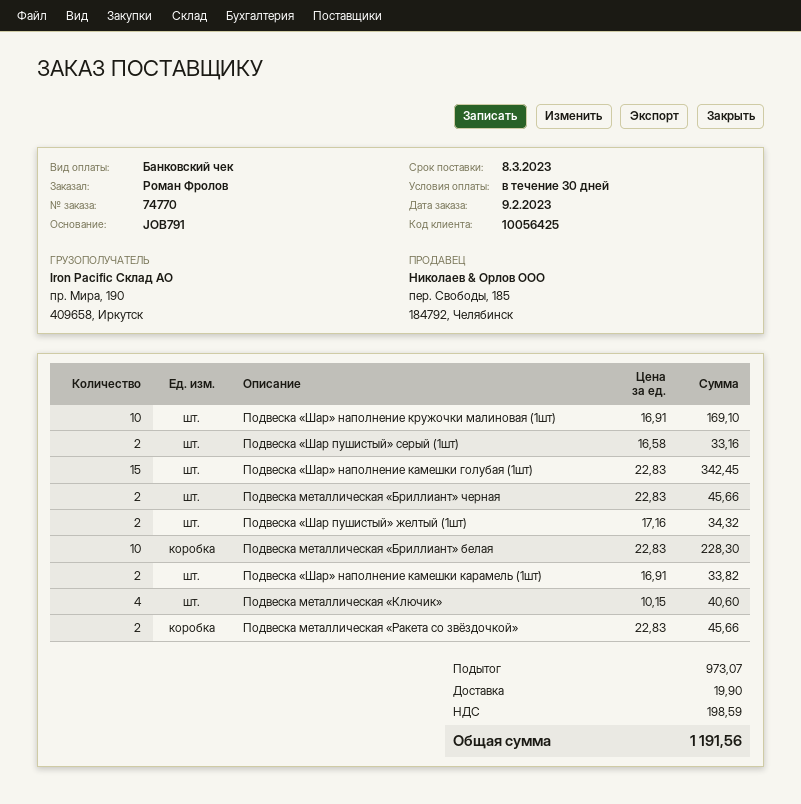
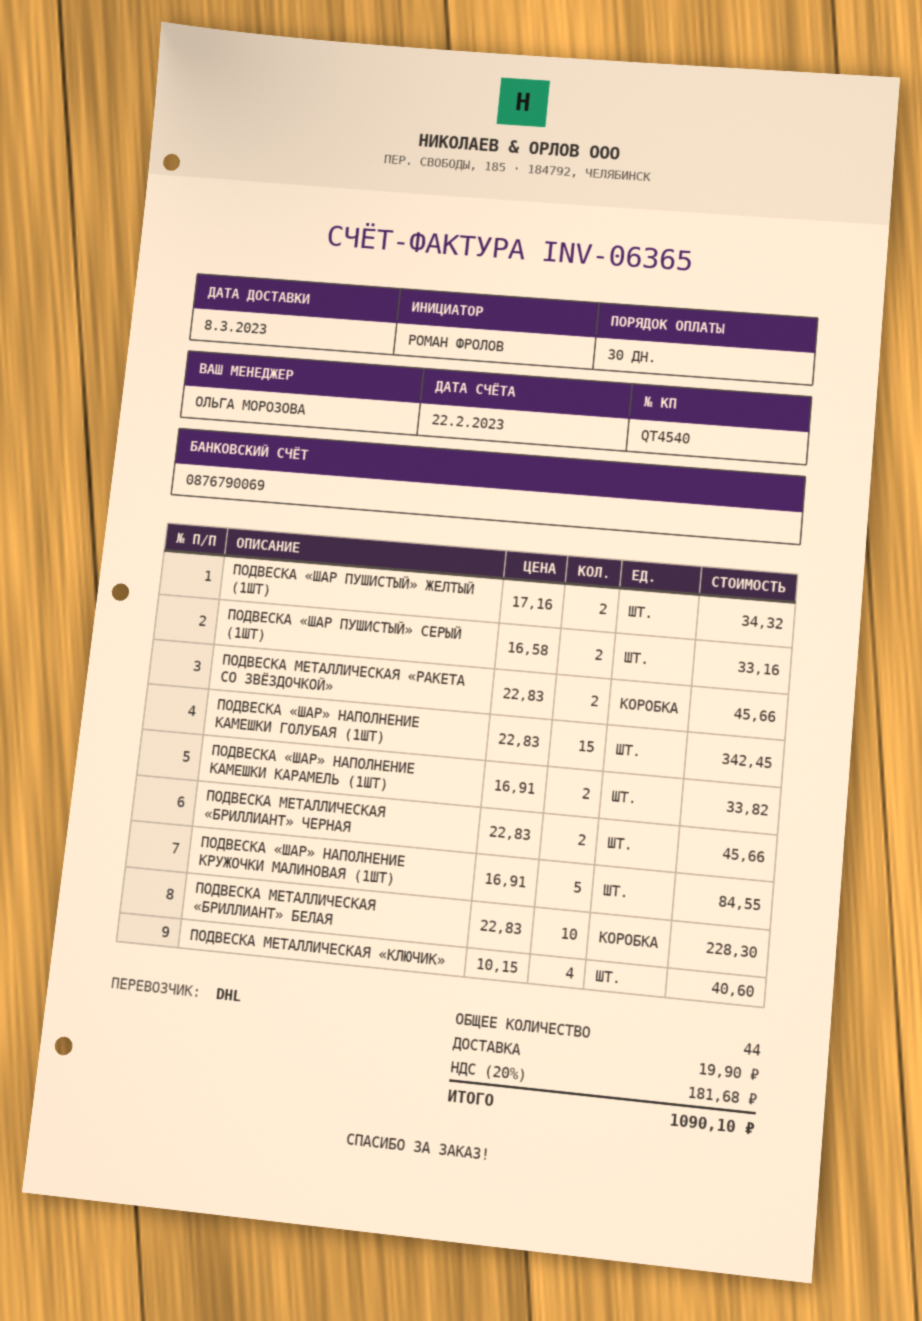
Подвеска «Шар» наполнение кружочки малиновая (1шт): 10 x 16.91 = 169.10 -> 5 x 16.91 = 84.55
tax: 198.59 -> 181.68
total: 1191.56 -> 1090.10

